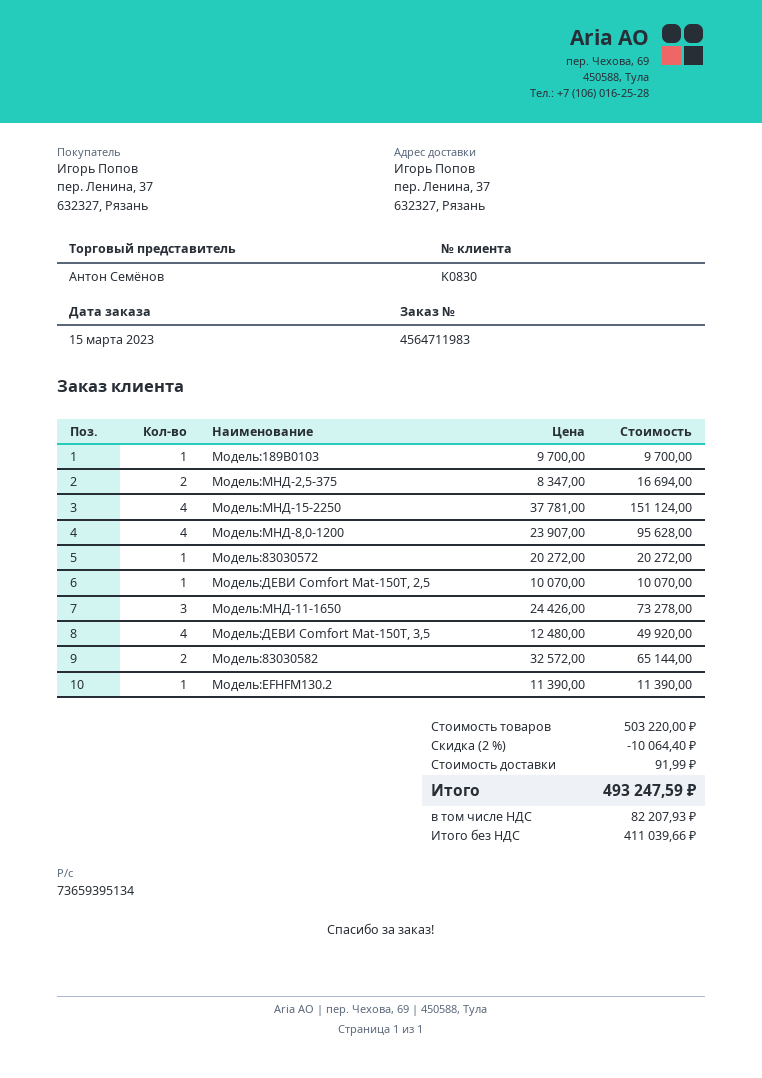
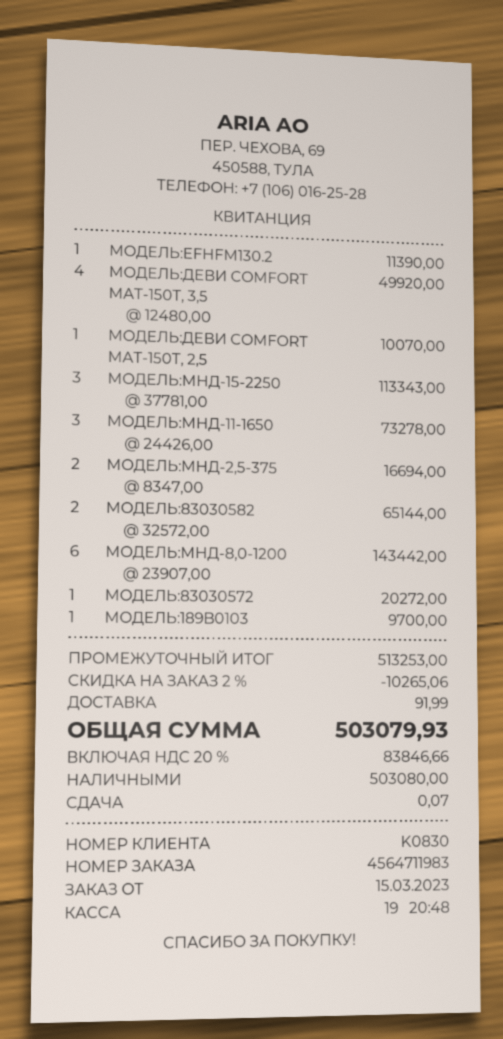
Модель:МНД-15-2250: 4 x 37781.00 = 151124.00 -> 3 x 37781.00 = 113343.00
Модель:МНД-8,0-1200: 4 x 23907.00 = 95628.00 -> 6 x 23907.00 = 143442.00
subtotal: 503220.00 -> 513253.00
discount: 2% = 10064.40 -> 2% = 10265.06
tax: 82207.93 -> 83846.66
total: 493247.59 -> 503079.93

